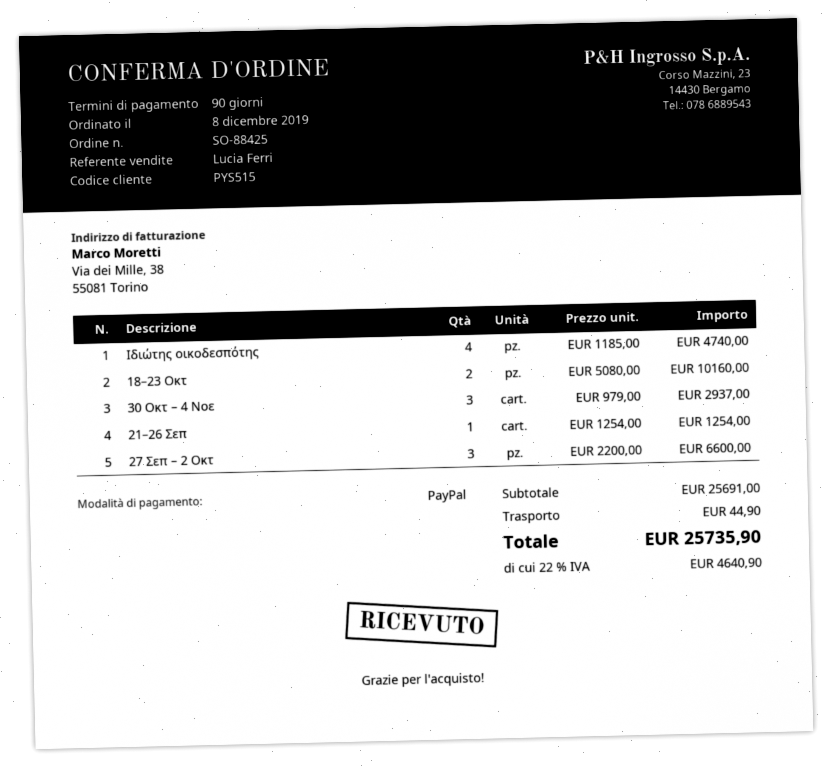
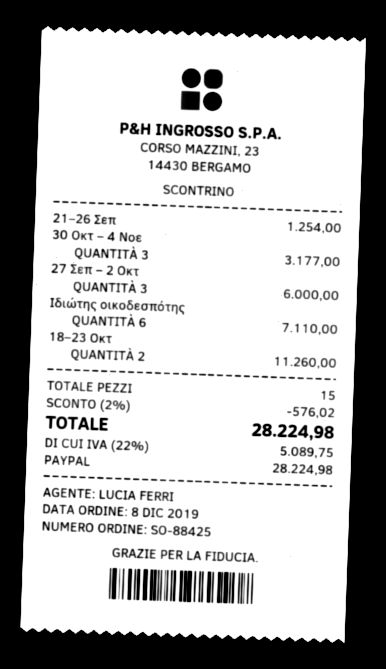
Ιδιώτης οικοδεσπότης: 4 for 4740.00 -> 6 for 7110.00
18–23 Οκτ: 2 for 10160.00 -> 2 for 11260.00
30 Οκτ – 4 Νοε: 3 for 2937.00 -> 3 for 3177.00
27 Σεπ – 2 Οκτ: 3 for 6600.00 -> 3 for 6000.00
discount: none -> 2% = 576.02
shipping: 44.90 -> none
tax: 22% = 4640.90 -> 22% = 5089.75
total: 25735.90 -> 28224.98

